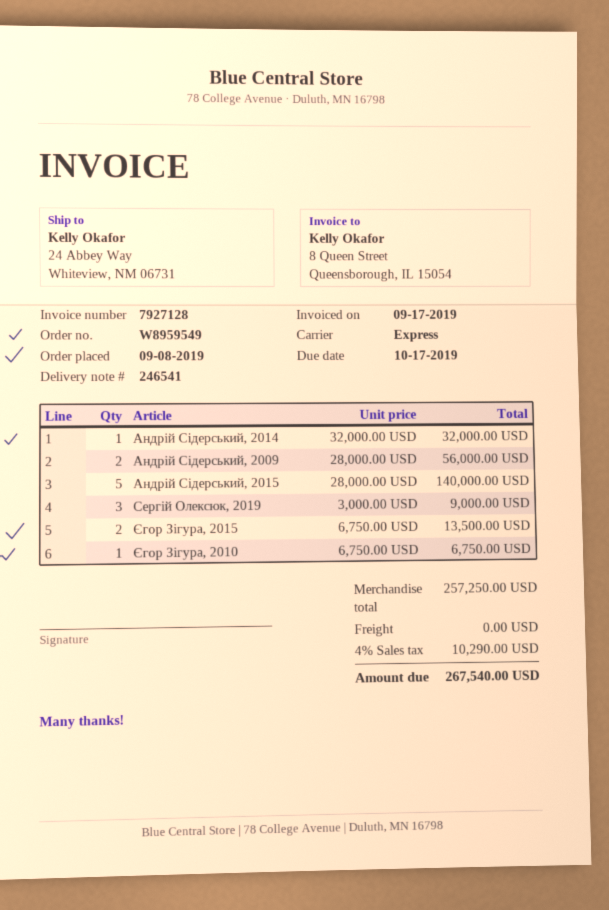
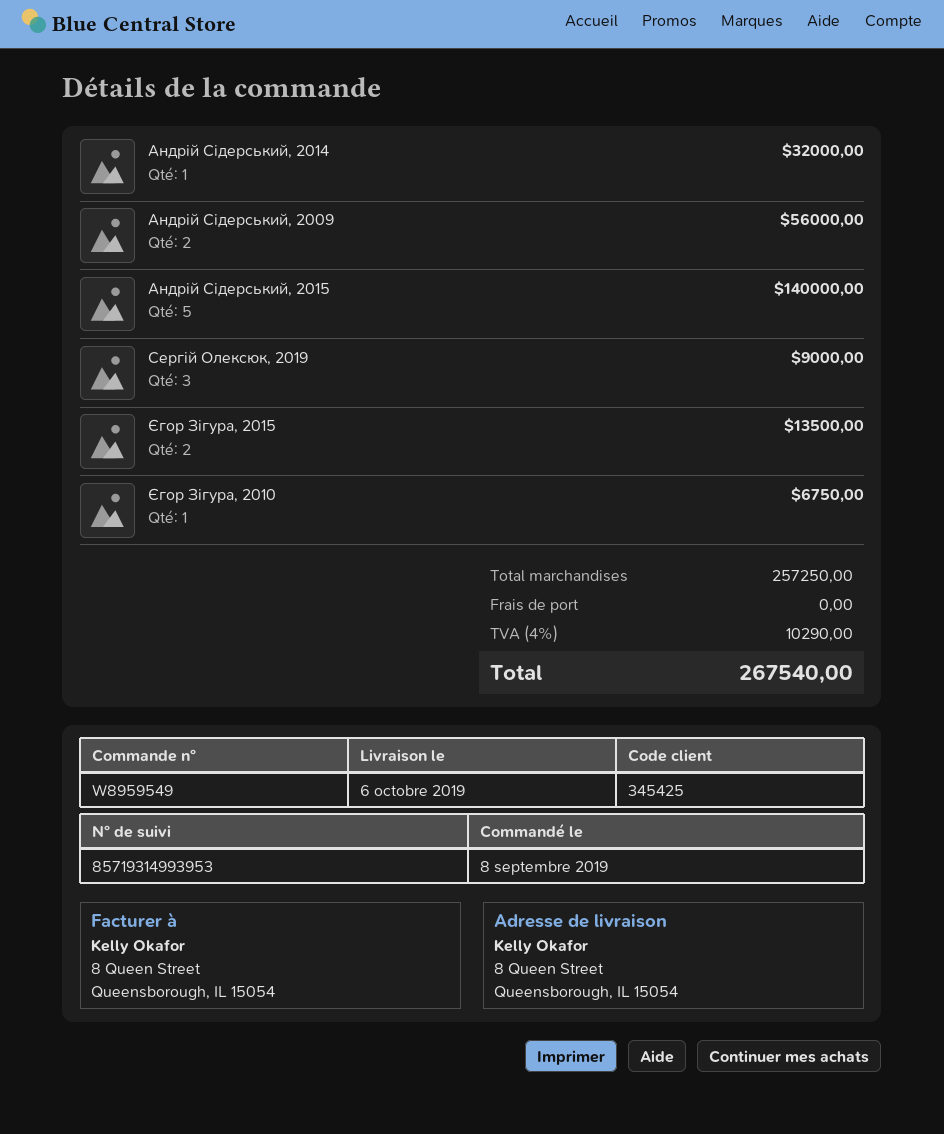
ship to: 24 Abbey Way, Whiteview, NM 06731 -> 8 Queen Street, Queensborough, IL 15054

